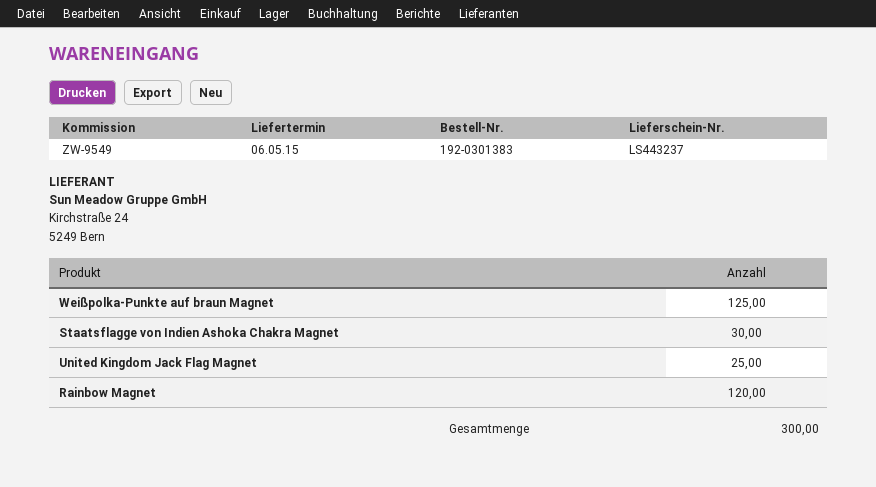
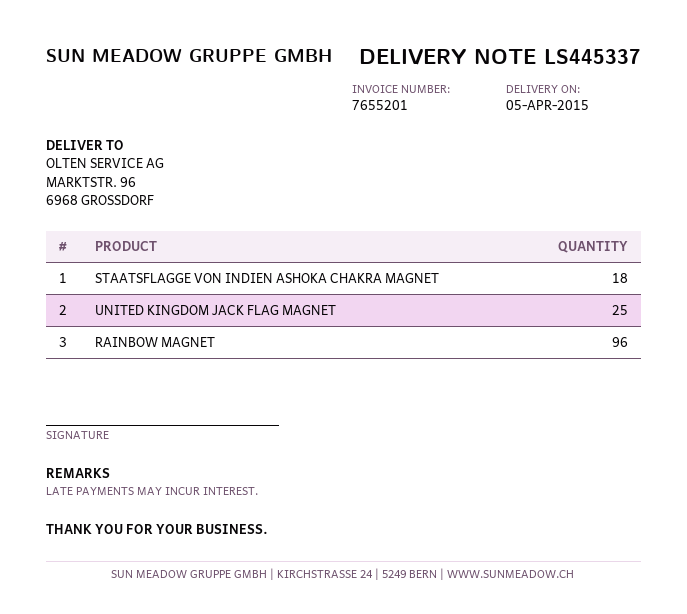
delivery note number: LS443237 -> LS445337
delivery date: 2015-05-06 -> 2015-04-05
Weißpolka-Punkte auf braun Magnet: 125 -> none
Staatsflagge von Indien Ashoka Chakra Magnet: 30 -> 18
Rainbow Magnet: 120 -> 96

